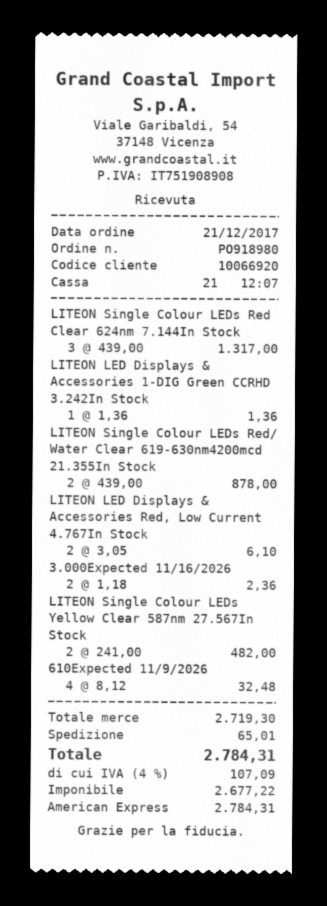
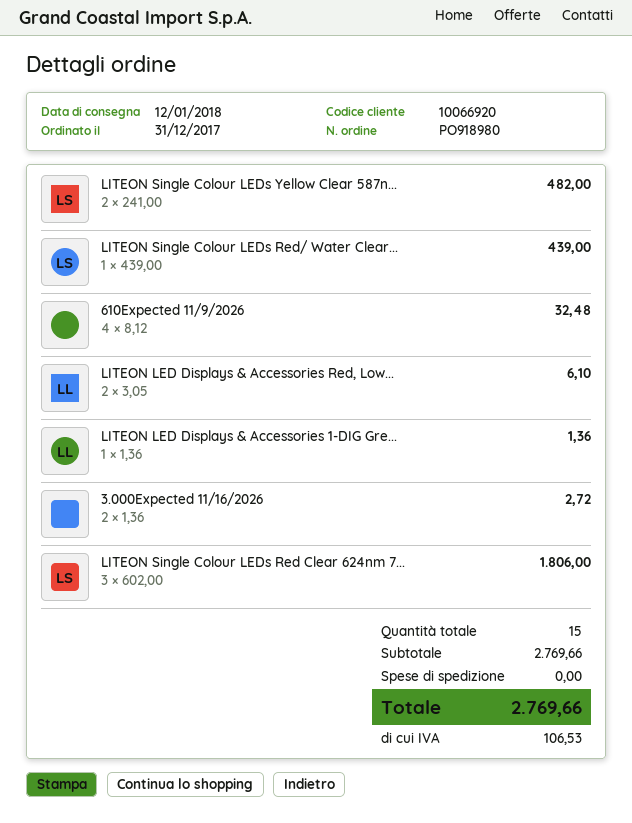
order date: 2017-12-21 -> 2017-12-31
LITEON Single Colour LEDs Red Clear 624nm 7.144In Stock: 3 x 439.00 = 1317.00 -> 3 x 602.00 = 1806.00
LITEON Single Colour LEDs Red/ Water Clear 619-630nm4200mcd 21.355In Stock: 2 x 439.00 = 878.00 -> 1 x 439.00 = 439.00
3.000Expected 11/16/2026: 2 x 1.18 = 2.36 -> 2 x 1.36 = 2.72
subtotal: 2719.30 -> 2769.66
shipping: 65.01 -> 0.00
tax: 107.09 -> 106.53
total: 2784.31 -> 2769.66

